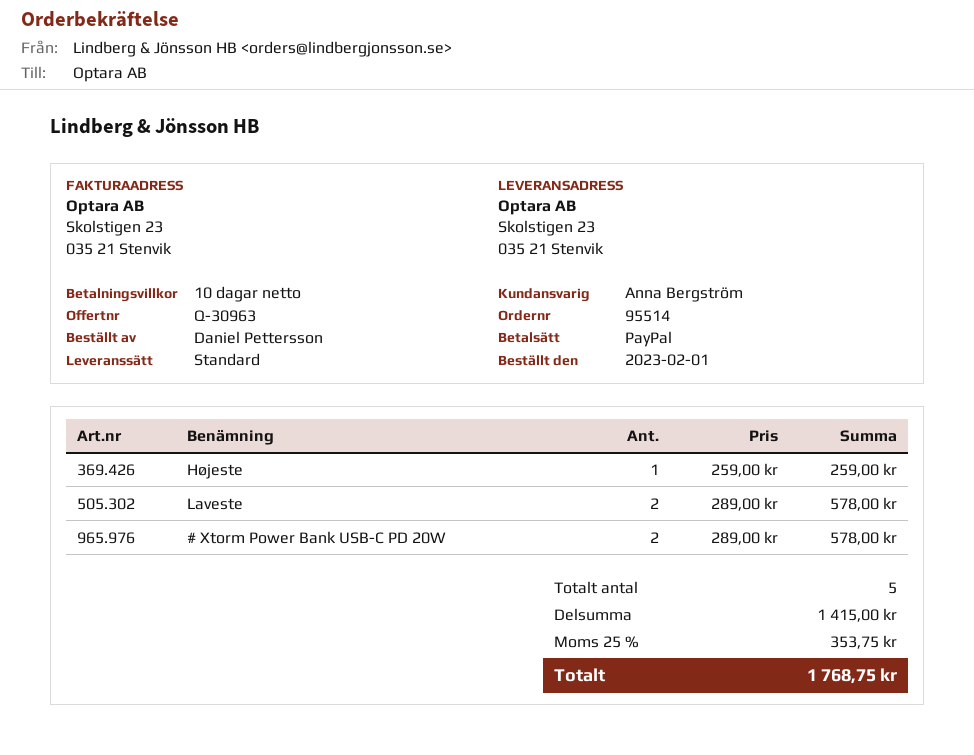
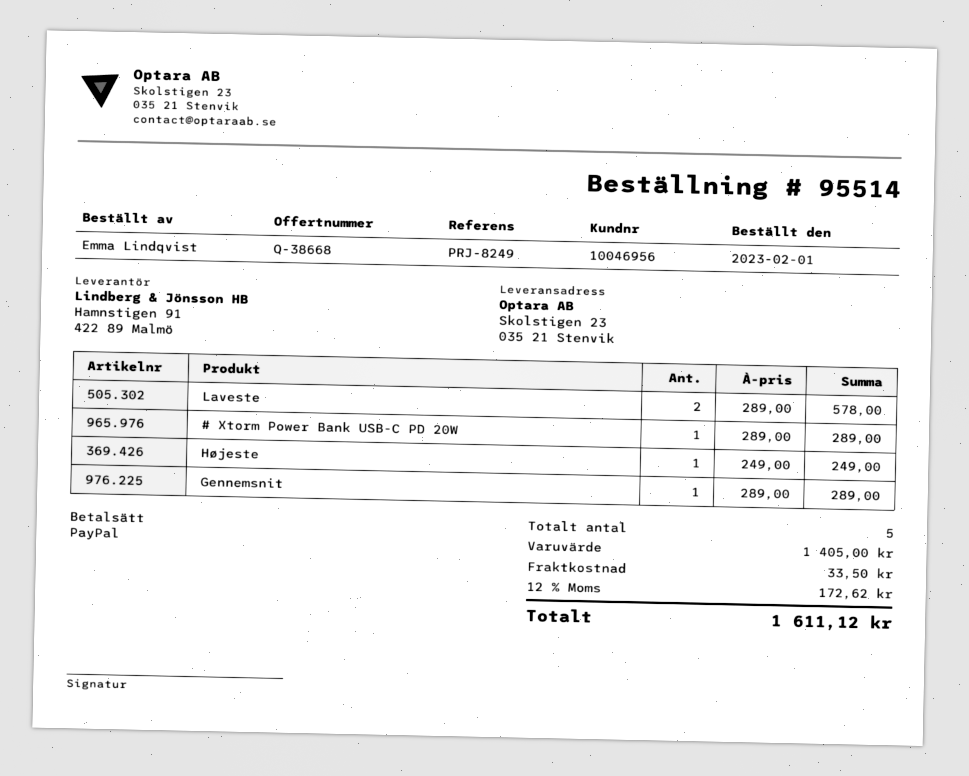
quote number: Q-30963 -> Q-38668
ordered by: Daniel Pettersson -> Emma Lindqvist
Højeste: 1 x 259.00 = 259.00 -> 1 x 249.00 = 249.00
# Xtorm Power Bank USB-C PD 20W: 2 x 289.00 = 578.00 -> 1 x 289.00 = 289.00
Gennemsnit: none -> 1 x 289.00 = 289.00
subtotal: 1415.00 -> 1405.00
shipping: none -> 33.50
tax: 25% = 353.75 -> 12% = 172.62
total: 1768.75 -> 1611.12

